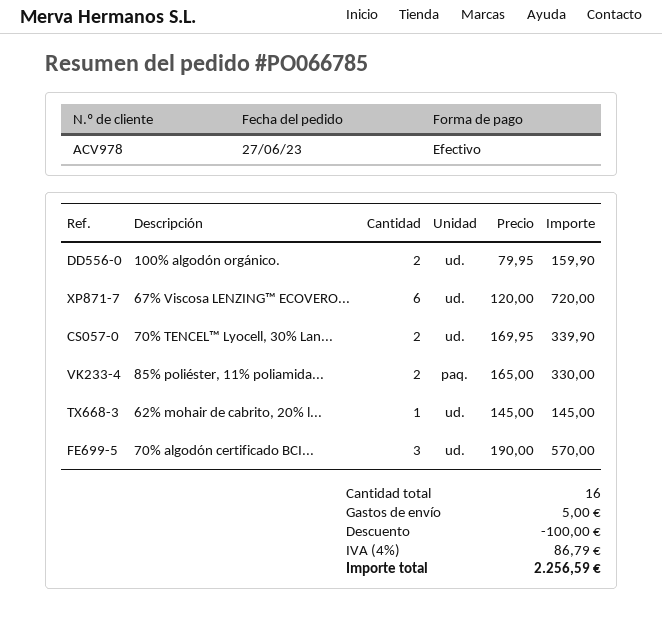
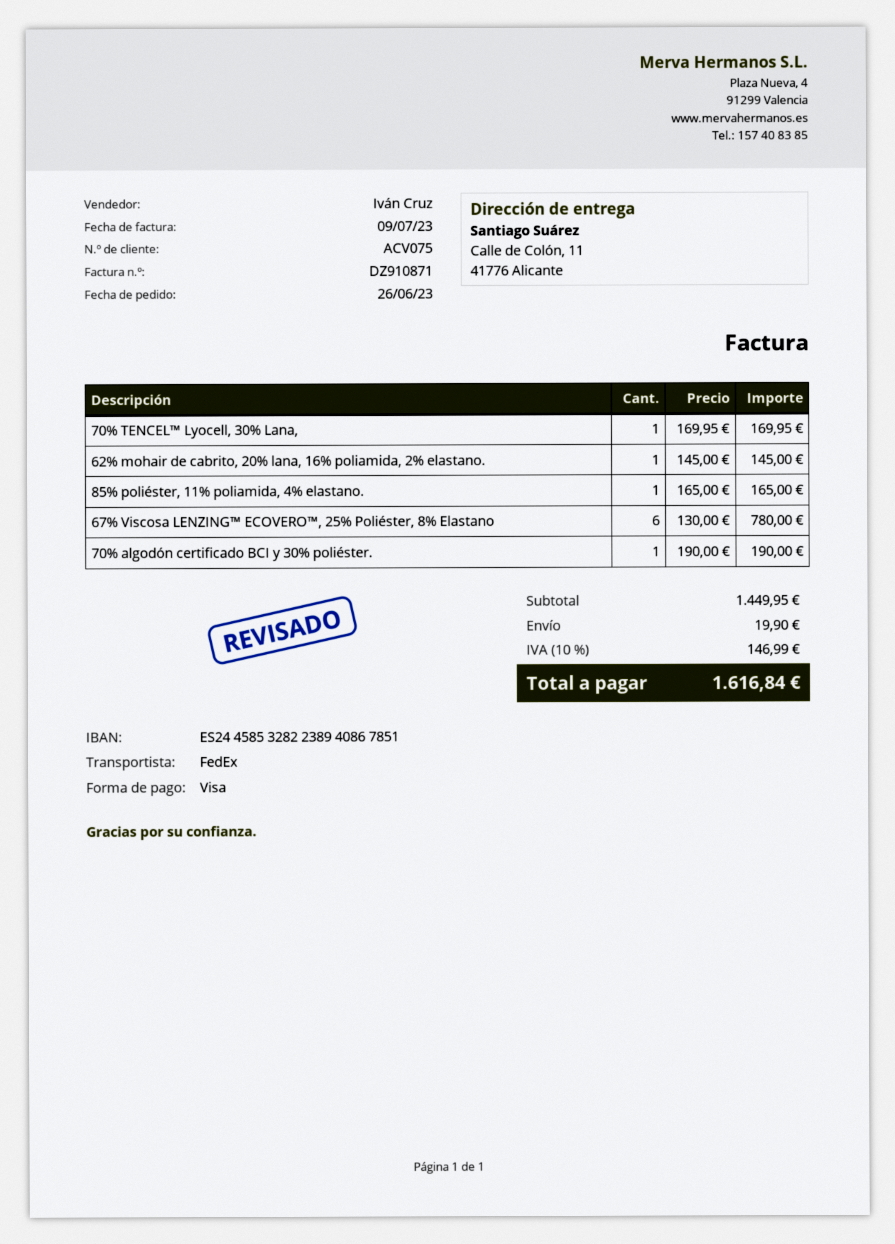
order date: 2023-06-27 -> 2023-06-26
customer number: ACV978 -> ACV075
payment method: cash -> Visa
100% algodón orgánico.: 2 x 79.95 = 159.90 -> none
67% Viscosa LENZING™ ECOVERO...: 6 x 120.00 = 720.00 -> 6 x 130.00 = 780.00
70% TENCEL™ Lyocell, 30% Lan...: 2 x 169.95 = 339.90 -> 1 x 169.95 = 169.95
85% poliéster, 11% poliamida...: 2 x 165.00 = 330.00 -> 1 x 165.00 = 165.00
70% algodón certificado BCI...: 3 x 190.00 = 570.00 -> 1 x 190.00 = 190.00
discount: 100.00 -> none
shipping: 5.00 -> 19.90
tax: 4% = 86.79 -> 10% = 146.99
total: 2256.59 -> 1616.84

